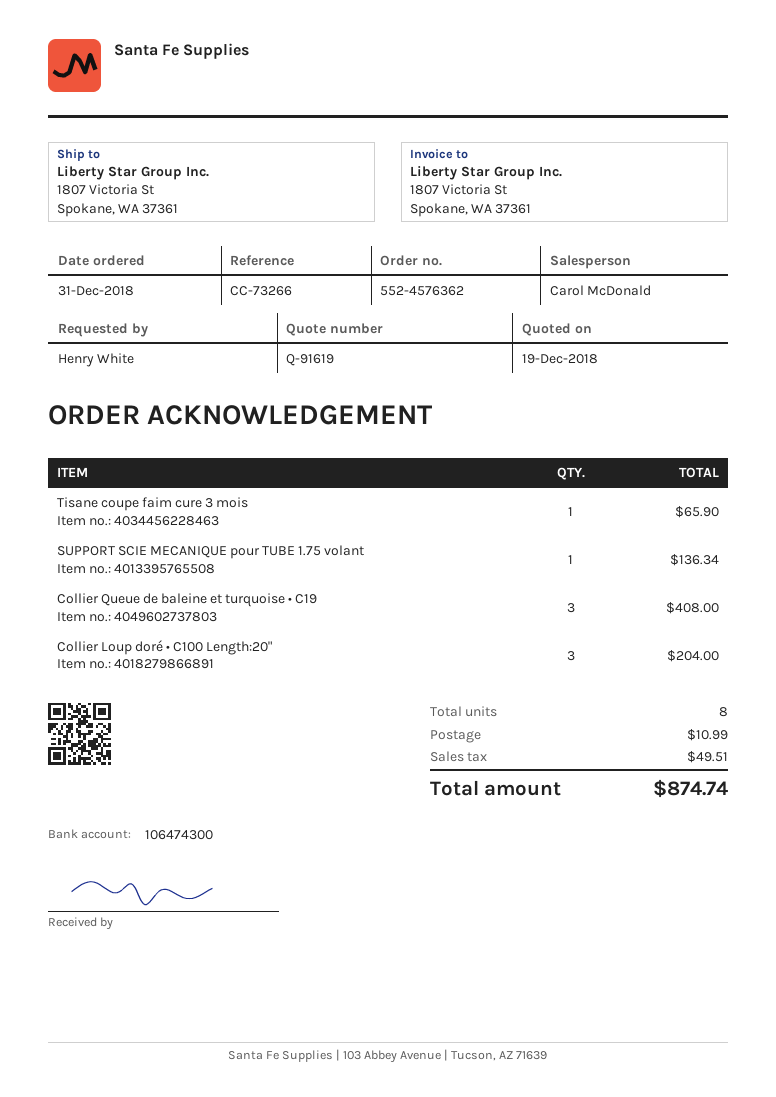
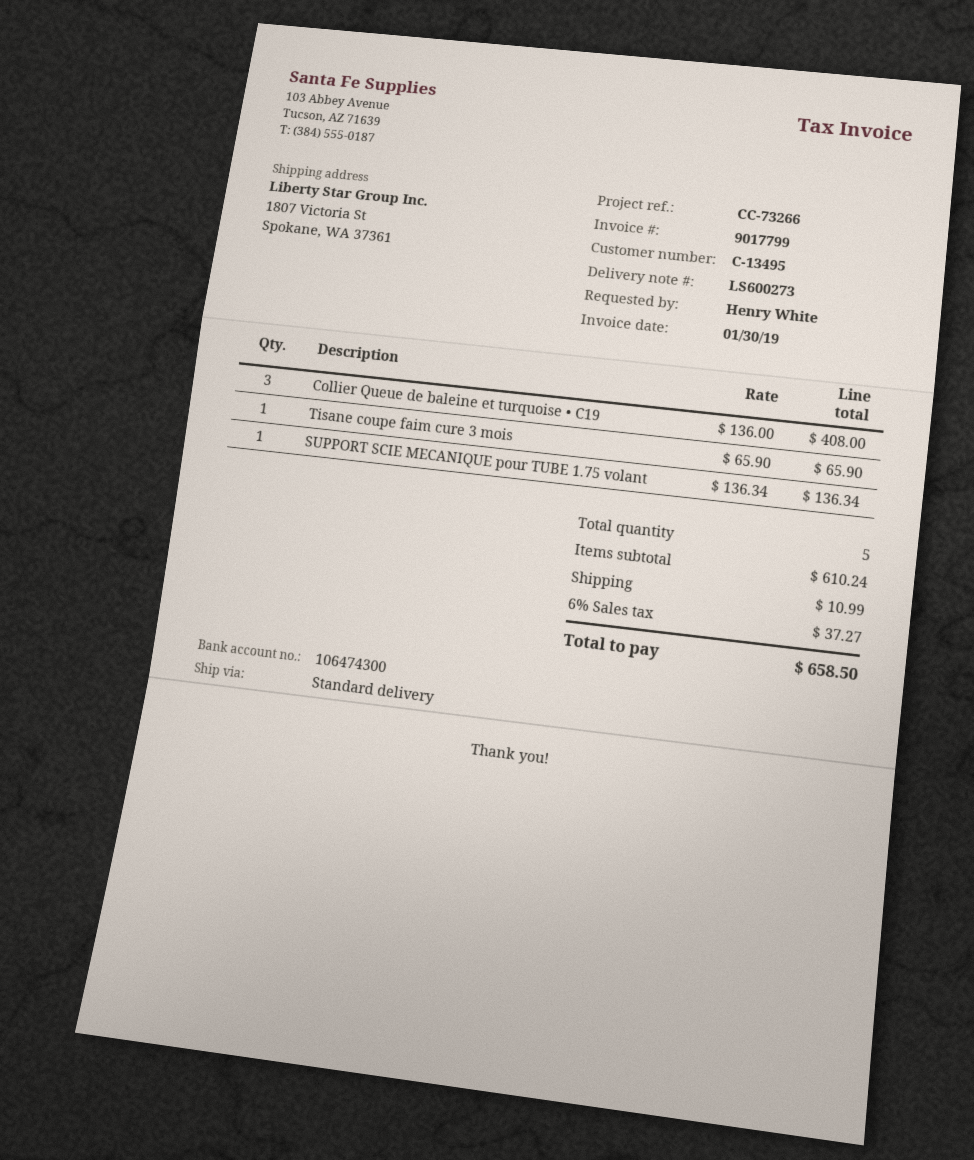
Collier Loup doré • C100 Length:20": 3 for 204.00 -> none
total quantity: 8 -> 5
tax: 49.51 -> 37.27
total: 874.74 -> 658.50

